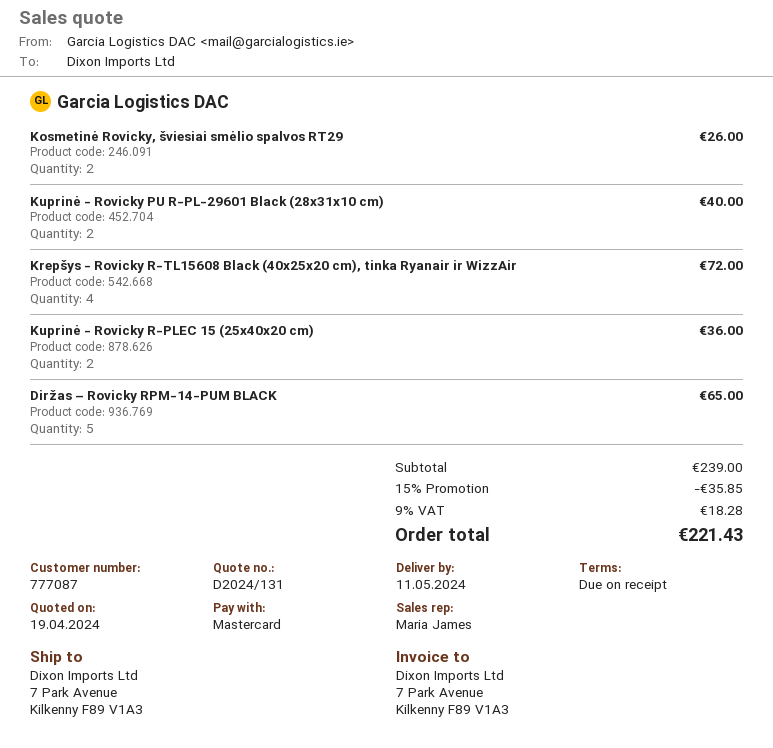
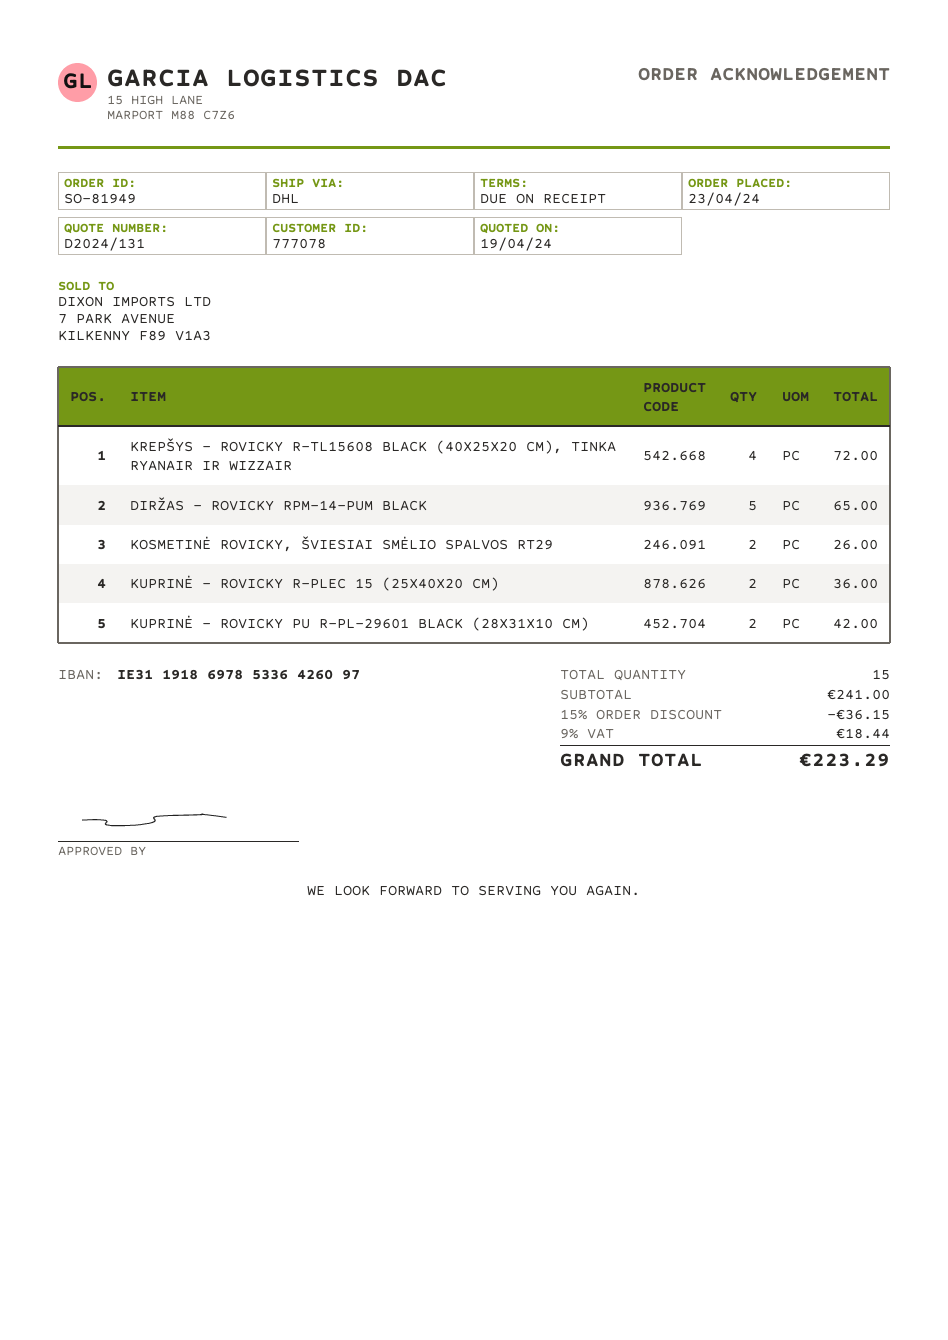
customer number: 777087 -> 777078
Kuprinė - Rovicky PU R-PL-29601 Black (28x31x10 cm): 2 for 40.00 -> 2 for 42.00
subtotal: 239.00 -> 241.00
discount: 15% = 35.85 -> 15% = 36.15
tax: 9% = 18.28 -> 9% = 18.44
total: 221.43 -> 223.29

